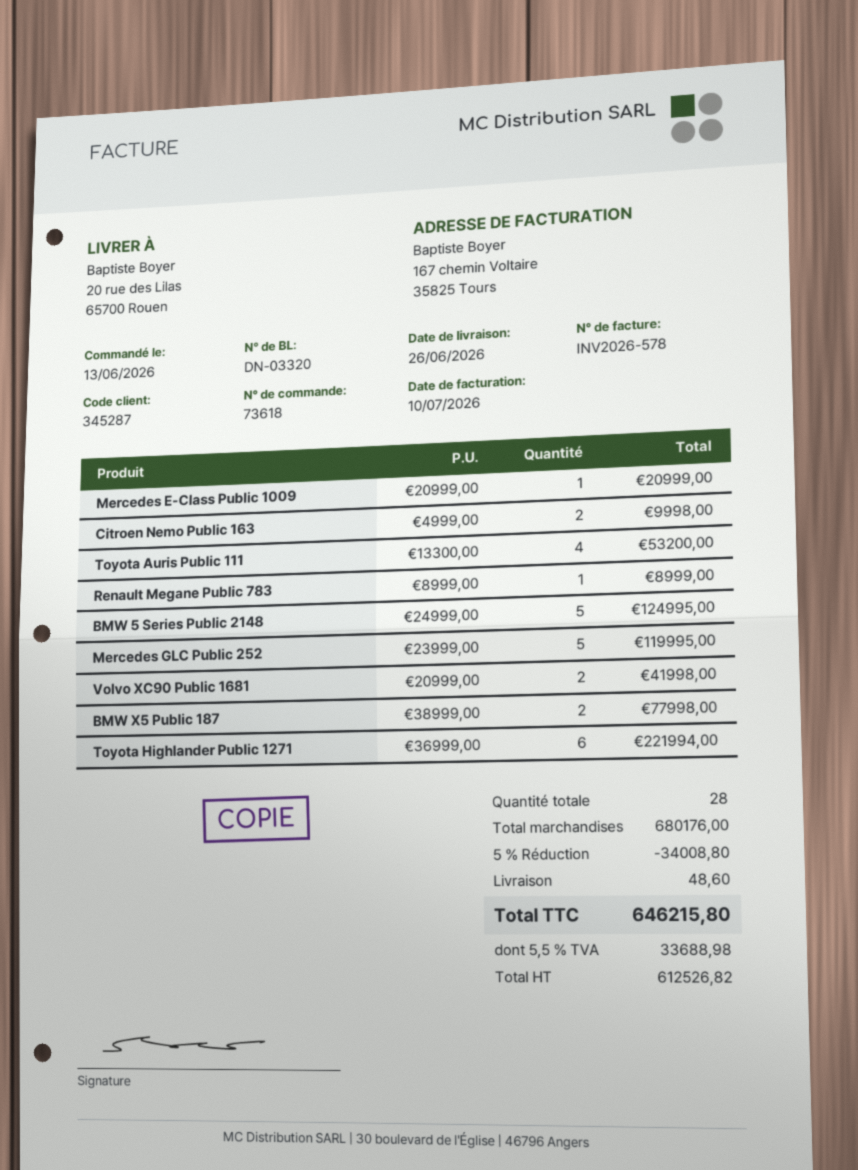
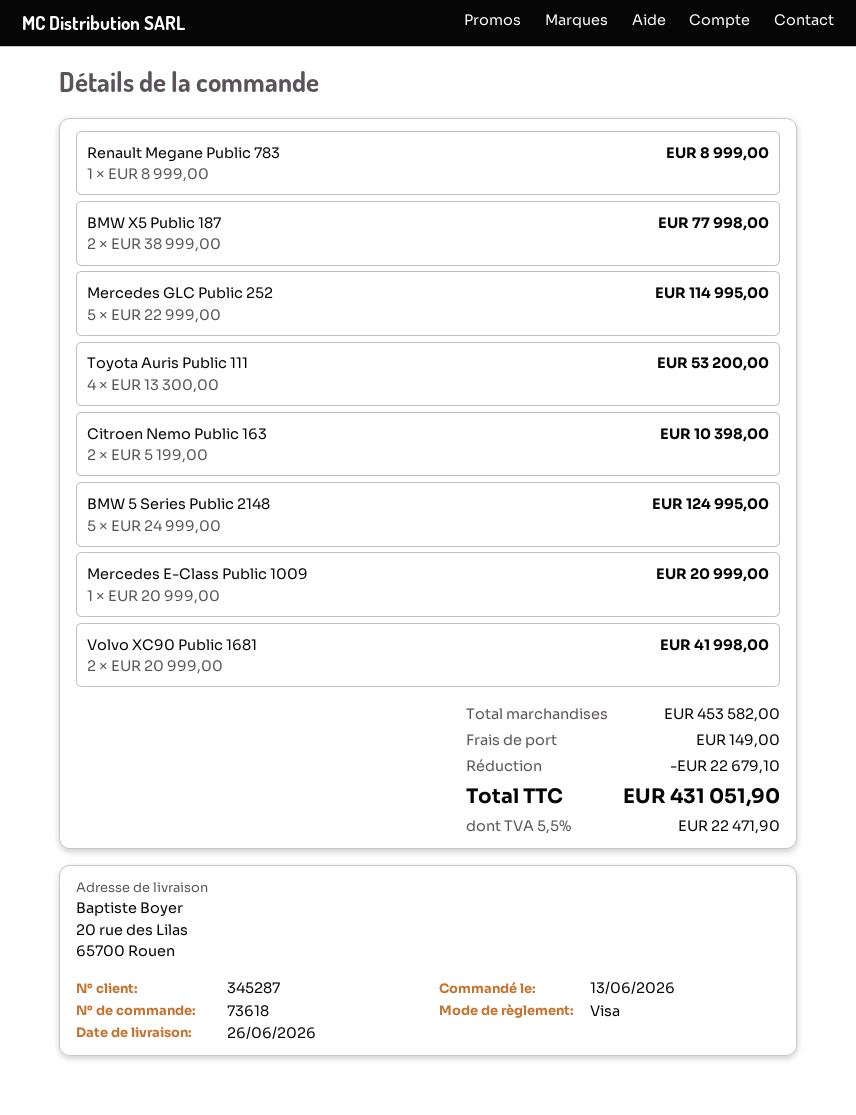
Citroen Nemo Public 163: 2 x 4999.00 = 9998.00 -> 2 x 5199.00 = 10398.00
Mercedes GLC Public 252: 5 x 23999.00 = 119995.00 -> 5 x 22999.00 = 114995.00
Toyota Highlander Public 1271: 6 x 36999.00 = 221994.00 -> none
subtotal: 680176.00 -> 453582.00
discount: 34008.80 -> 22679.10
shipping: 48.60 -> 149.00
tax: 5.5% = 33688.98 -> 5.5% = 22471.90
total: 646215.80 -> 431051.90

